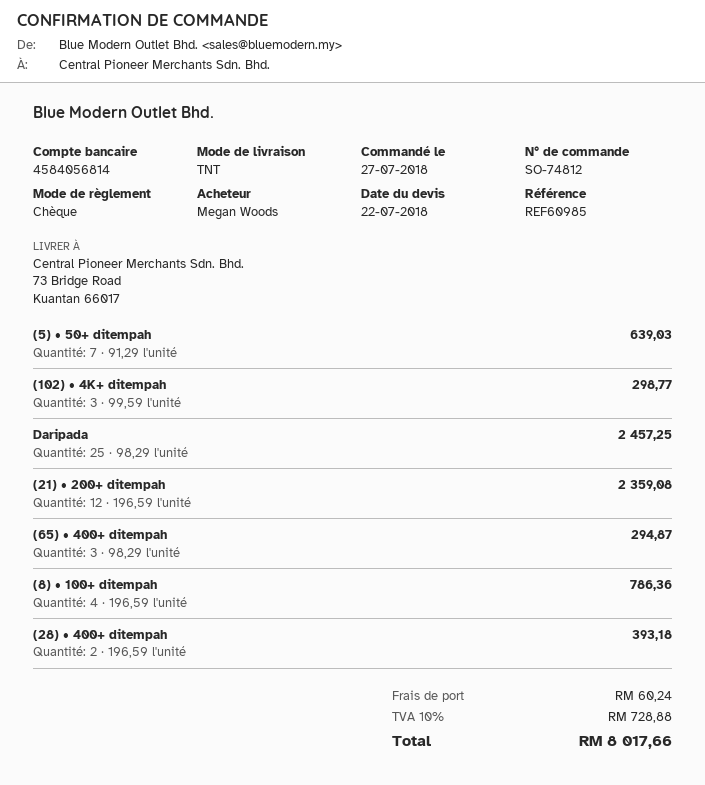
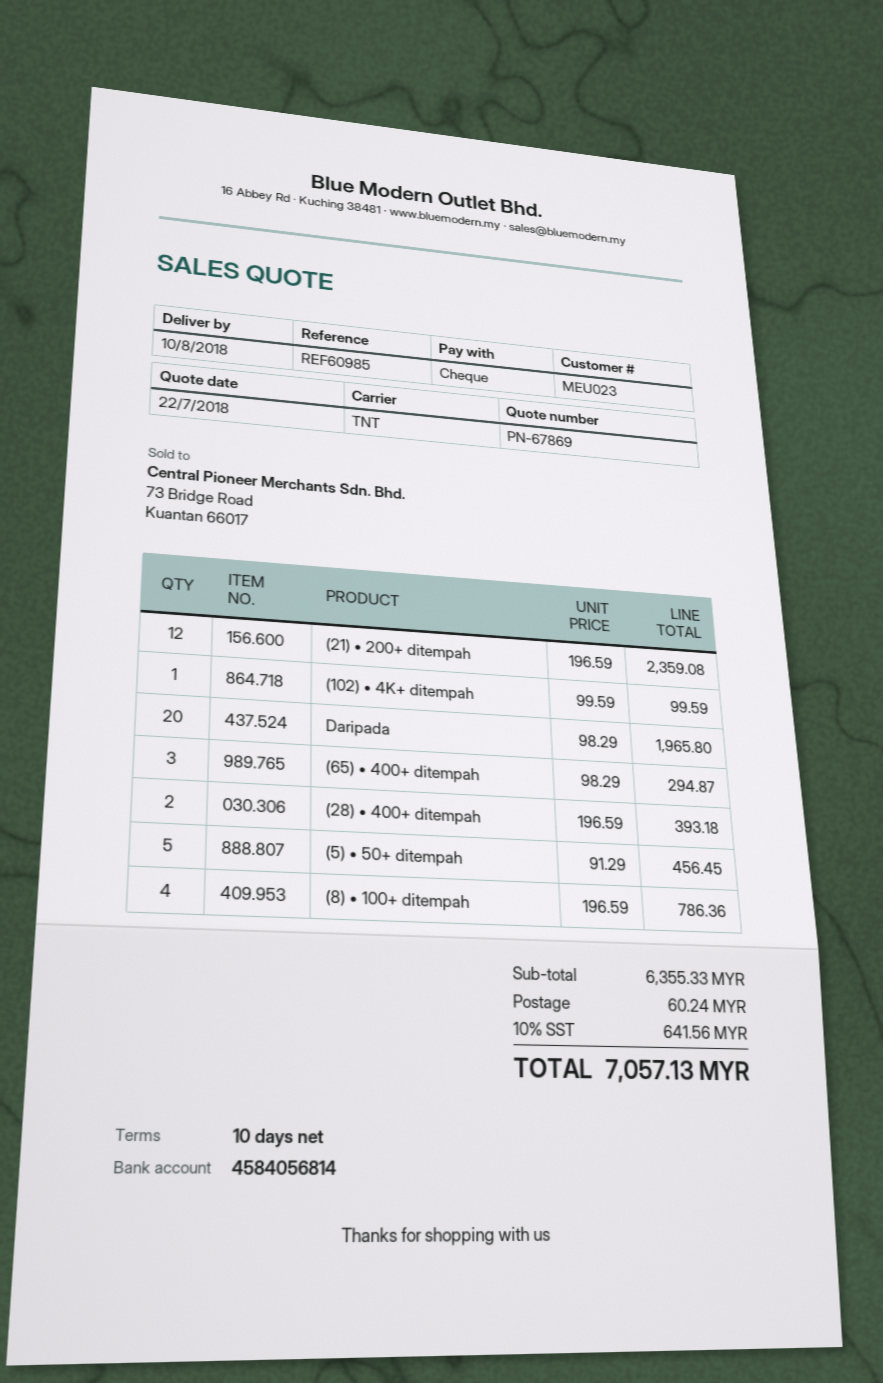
(5) • 50+ ditempah: 7 x 91.29 = 639.03 -> 5 x 91.29 = 456.45
(102) • 4K+ ditempah: 3 x 99.59 = 298.77 -> 1 x 99.59 = 99.59
Daripada: 25 x 98.29 = 2457.25 -> 20 x 98.29 = 1965.80
tax: 10% = 728.88 -> 10% = 641.56
total: 8017.66 -> 7057.13

